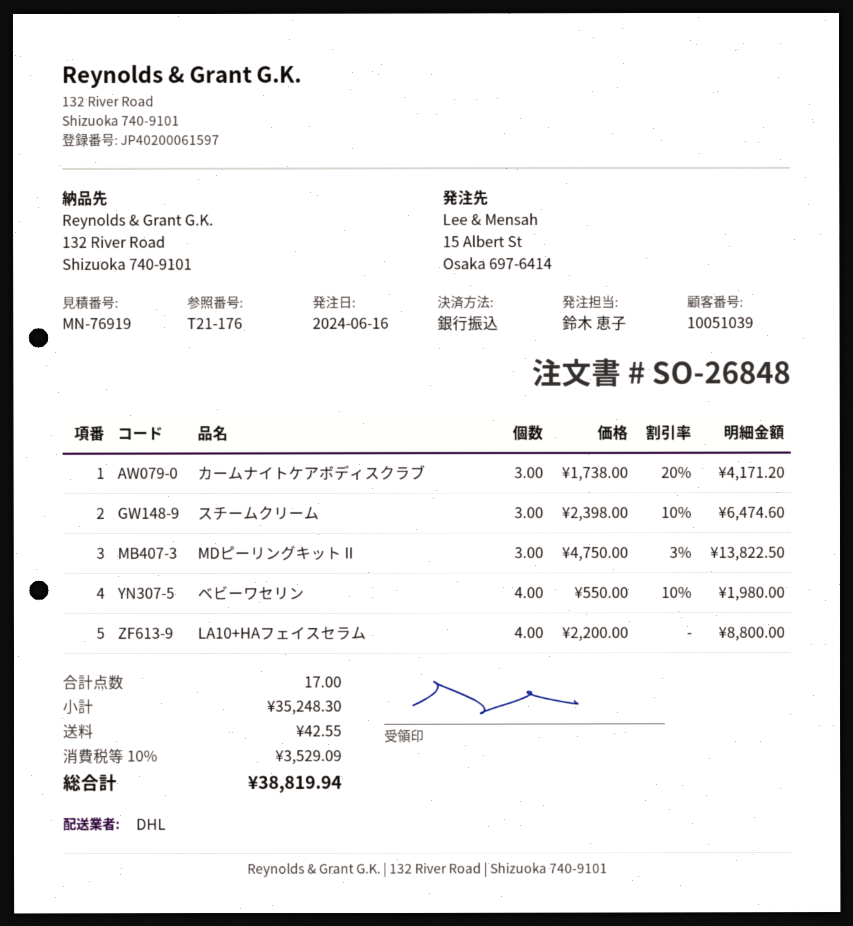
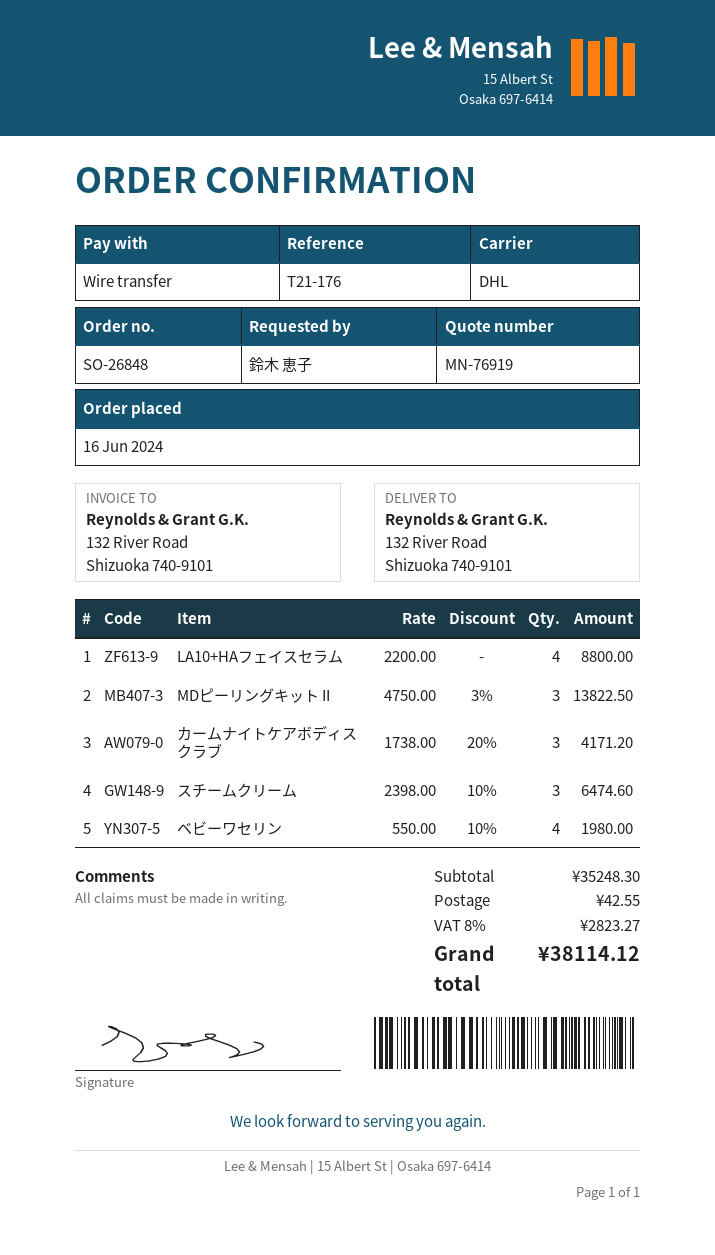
tax: 10% = 3529.09 -> 8% = 2823.27
total: 38819.94 -> 38114.12

